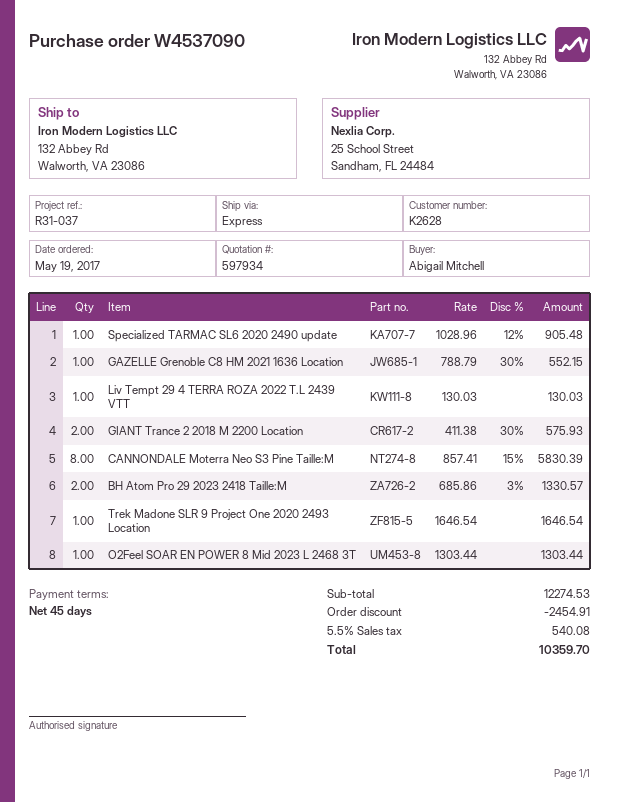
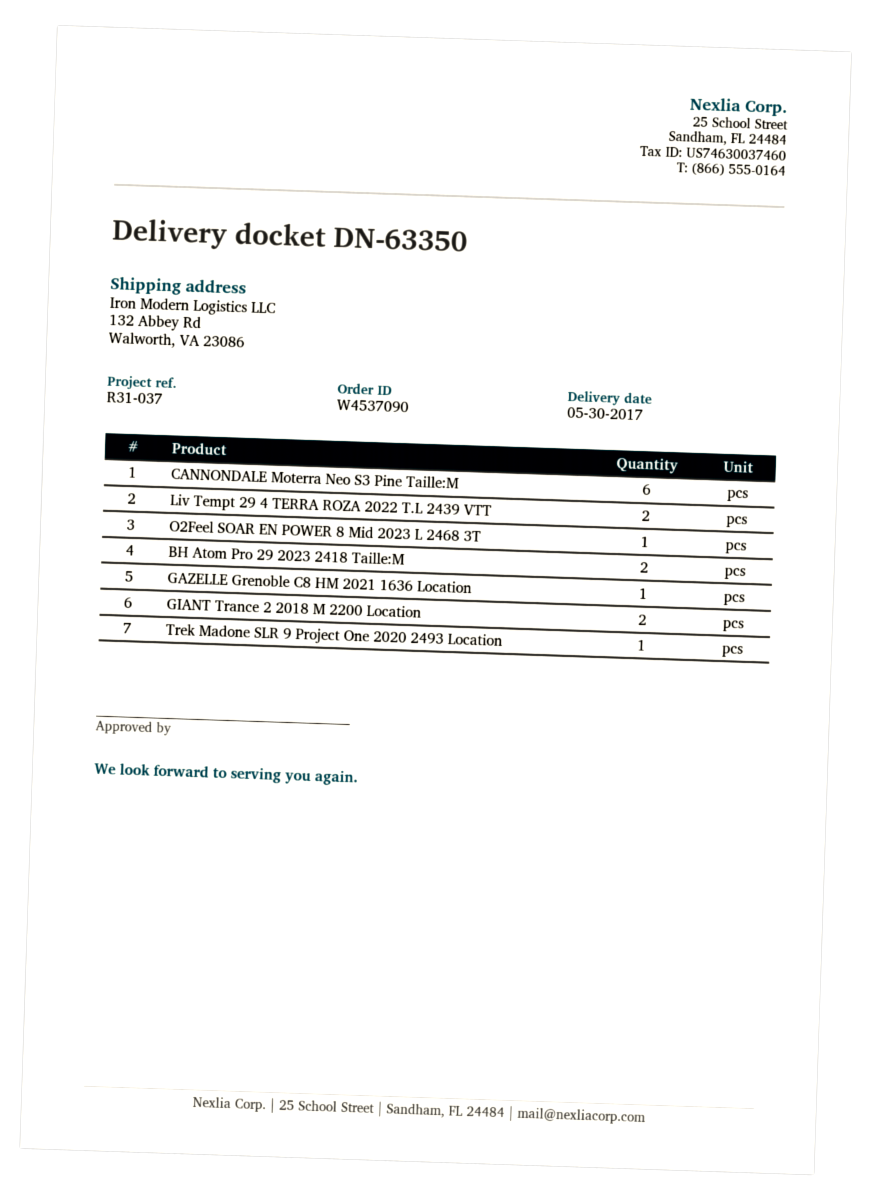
Specialized TARMAC SL6 2020 2490 update: 1 -> none
Liv Tempt 29 4 TERRA ROZA 2022 T.L 2439 VTT: 1 -> 2
CANNONDALE Moterra Neo S3 Pine Taille:M: 8 -> 6

